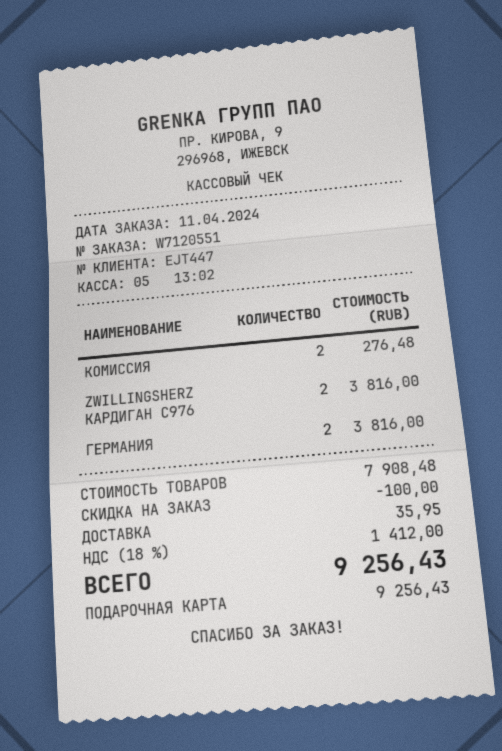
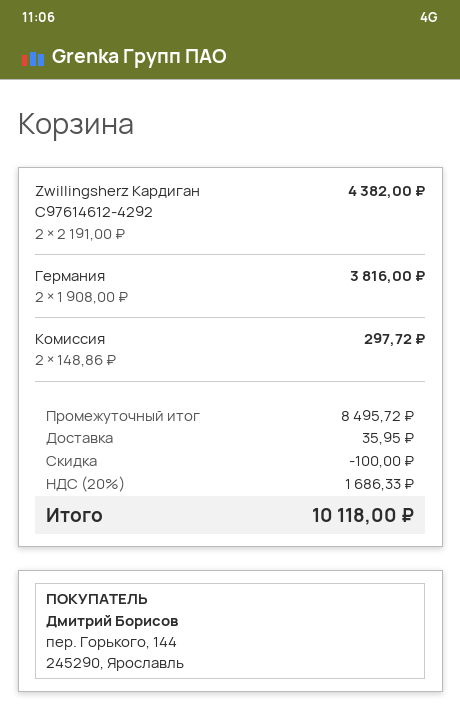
КОМИССИЯ: 2 for 276.48 -> 2 for 297.72
ZWILLINGSHERZ КАРДИГАН C976: 2 for 3816.00 -> 2 for 4382.00
subtotal: 7908.48 -> 8495.72
tax: 18% = 1412.00 -> 20% = 1686.33
total: 9256.43 -> 10118.00

